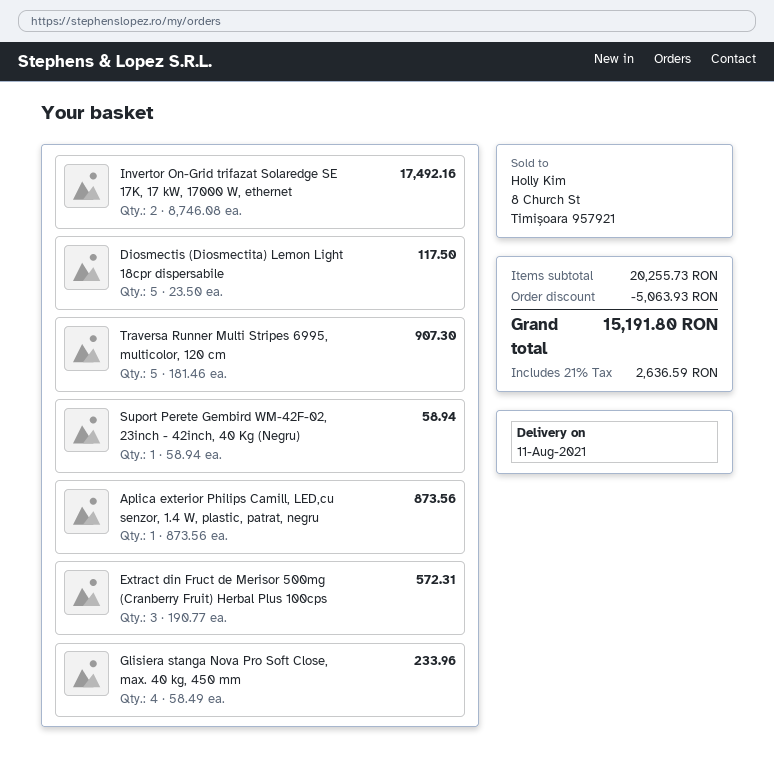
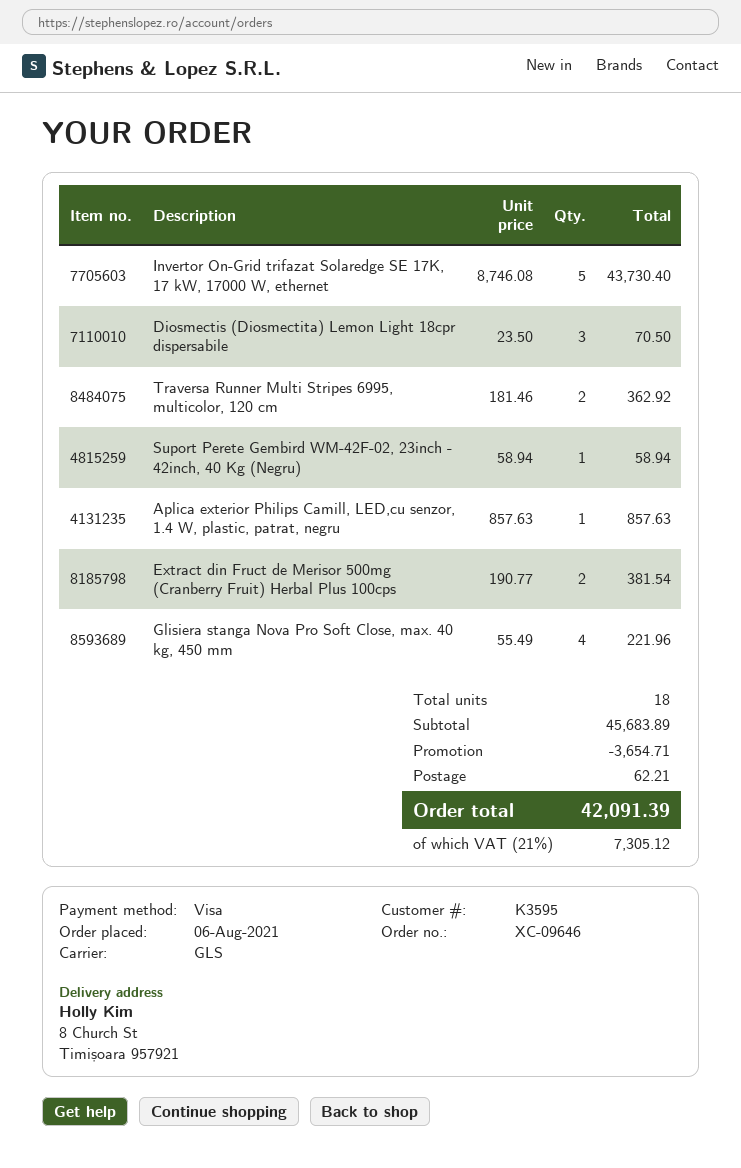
Invertor On-Grid trifazat Solaredge SE 17K, 17 kW, 17000 W, ethernet: 2 x 8746.08 = 17492.16 -> 5 x 8746.08 = 43730.40
Diosmectis (Diosmectita) Lemon Light 18cpr dispersabile: 5 x 23.50 = 117.50 -> 3 x 23.50 = 70.50
Traversa Runner Multi Stripes 6995, multicolor, 120 cm: 5 x 181.46 = 907.30 -> 2 x 181.46 = 362.92
Aplica exterior Philips Camill, LED,cu senzor, 1.4 W, plastic, patrat, negru: 1 x 873.56 = 873.56 -> 1 x 857.63 = 857.63
Extract din Fruct de Merisor 500mg (Cranberry Fruit) Herbal Plus 100cps: 3 x 190.77 = 572.31 -> 2 x 190.77 = 381.54
Glisiera stanga Nova Pro Soft Close, max. 40 kg, 450 mm: 4 x 58.49 = 233.96 -> 4 x 55.49 = 221.96
subtotal: 20255.73 -> 45683.89
discount: 5063.93 -> 3654.71
shipping: none -> 62.21
tax: 21% = 2636.59 -> 21% = 7305.12
total: 15191.80 -> 42091.39

